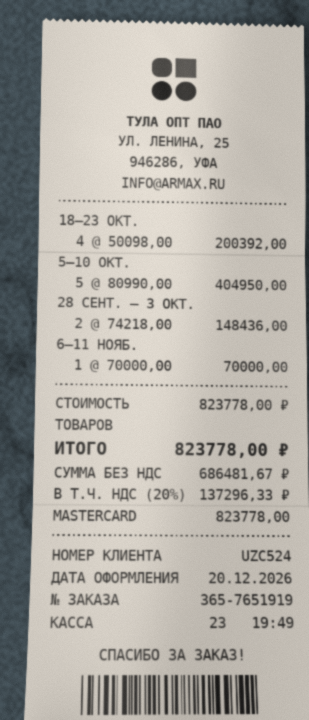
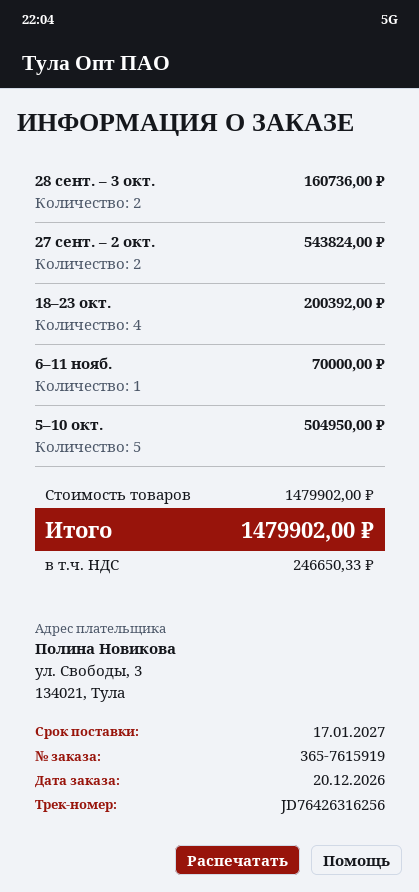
order number: 365-7651919 -> 365-7615919
5–10 ОКТ.: 5 for 404950.00 -> 5 for 504950.00
28 СЕНТ. – 3 ОКТ.: 2 for 148436.00 -> 2 for 160736.00
27 сент. – 2 окт.: none -> 2 for 543824.00
subtotal: 823778.00 -> 1479902.00
tax: 137296.33 -> 246650.33
total: 823778.00 -> 1479902.00

